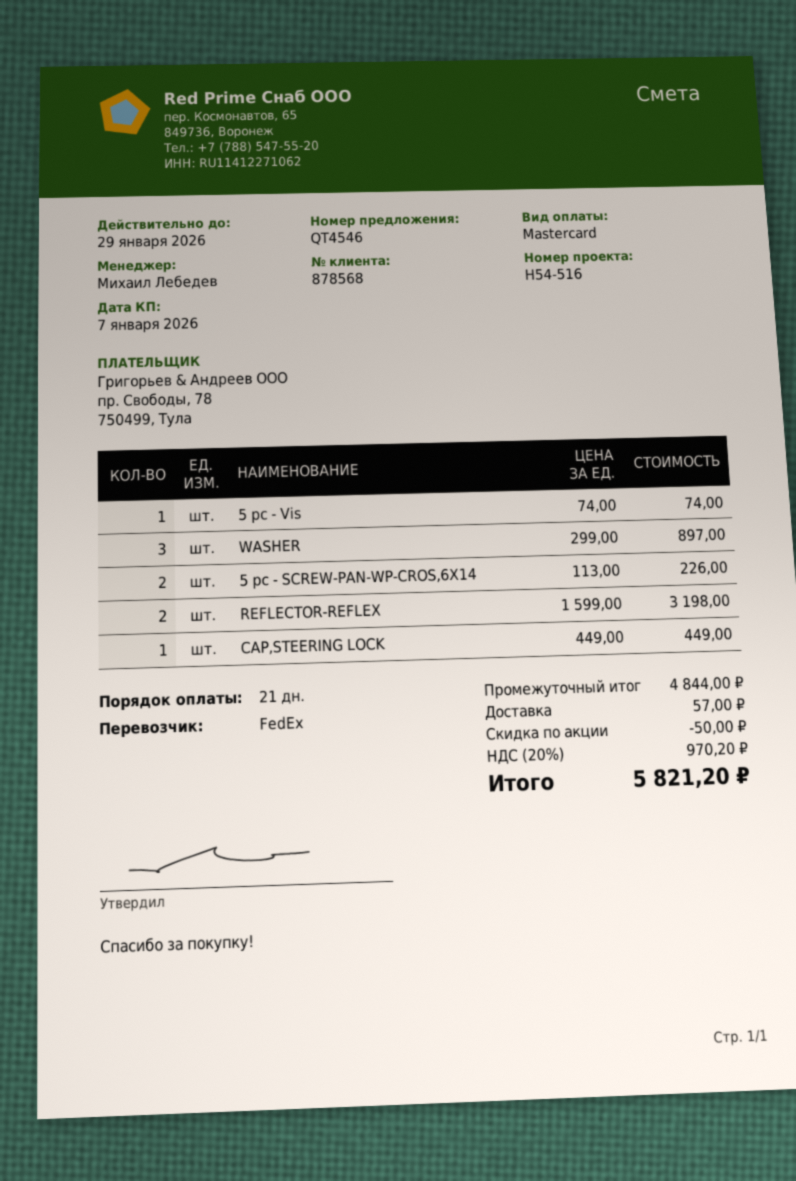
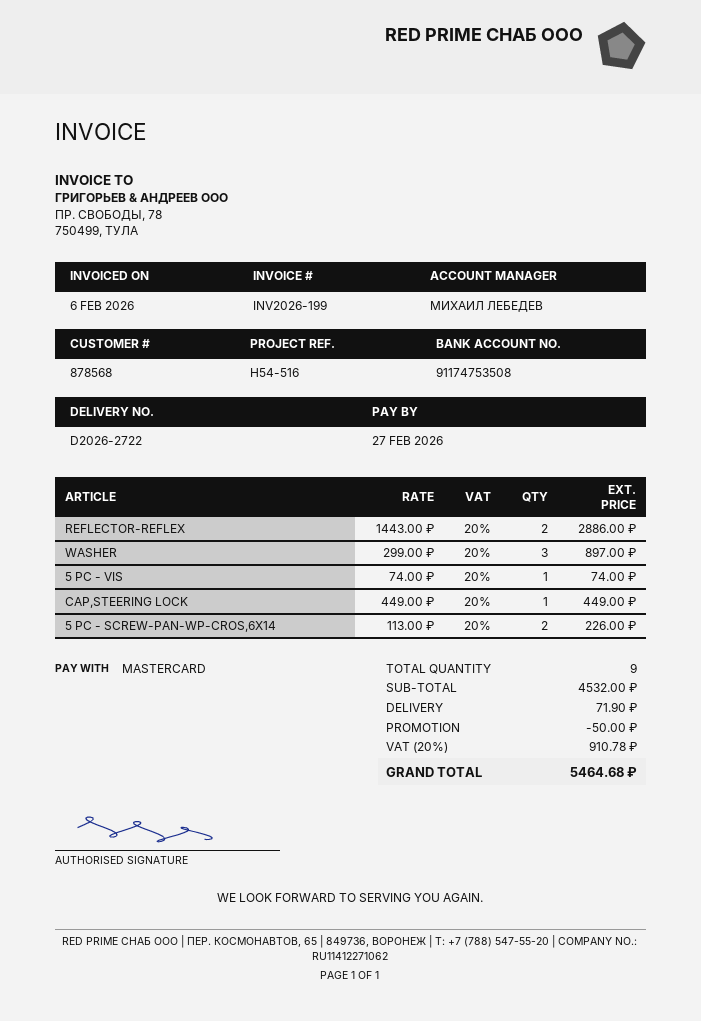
REFLECTOR-REFLEX: 2 x 1599.00 = 3198.00 -> 2 x 1443.00 = 2886.00
subtotal: 4844.00 -> 4532.00
shipping: 57.00 -> 71.90
tax: 20% = 970.20 -> 20% = 910.78
total: 5821.20 -> 5464.68

